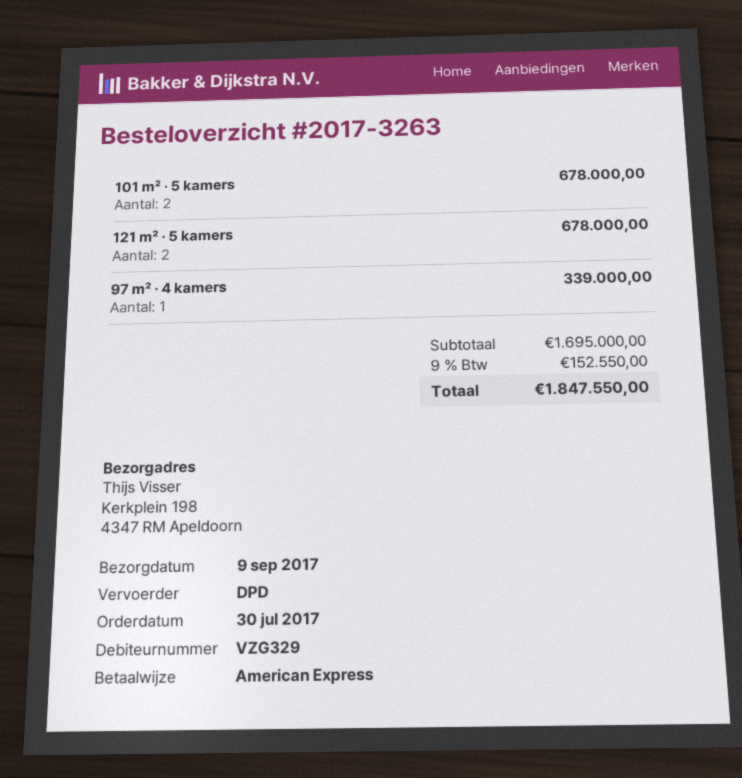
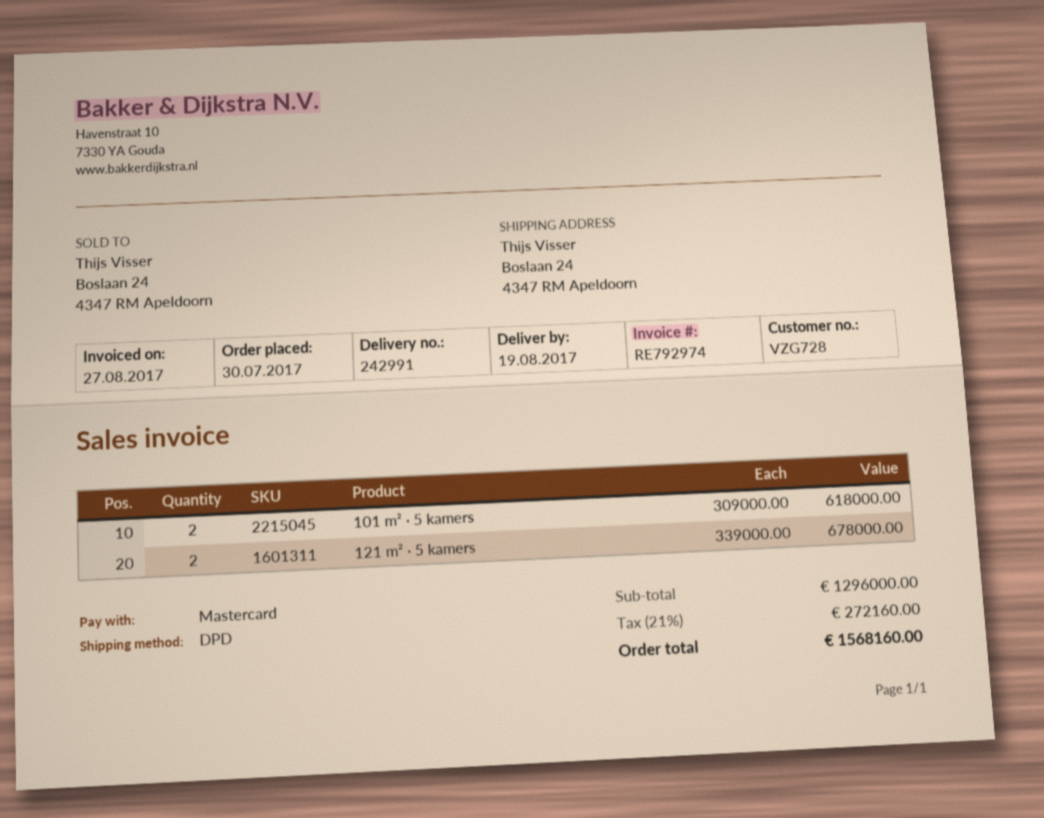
delivery date: 2017-09-09 -> 2017-08-19
customer number: VZG329 -> VZG728
payment method: American Express -> Mastercard
ship to: Kerkplein 198, 4347 RM Apeldoorn -> Boslaan 24, 4347 RM Apeldoorn
101 m² · 5 kamers: 2 for 678000.00 -> 2 for 618000.00
97 m² · 4 kamers: 1 for 339000.00 -> none
subtotal: 1695000.00 -> 1296000.00
tax: 9% = 152550.00 -> 21% = 272160.00
total: 1847550.00 -> 1568160.00

